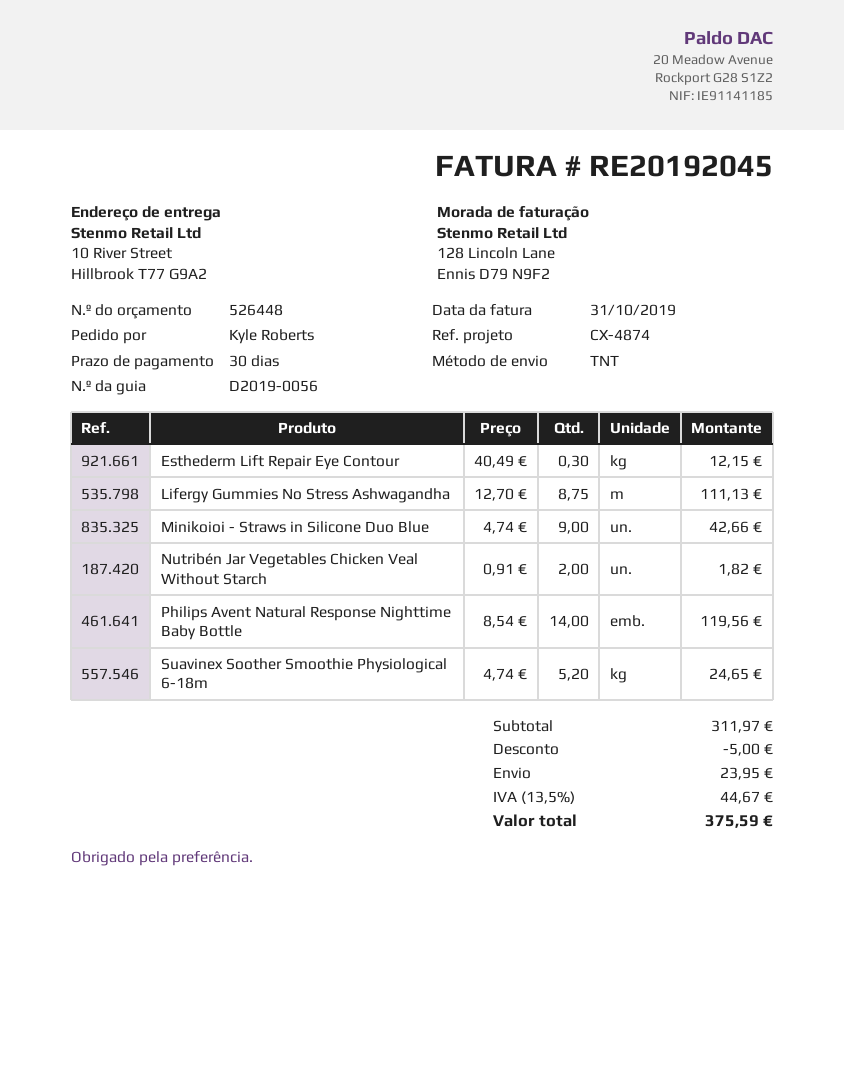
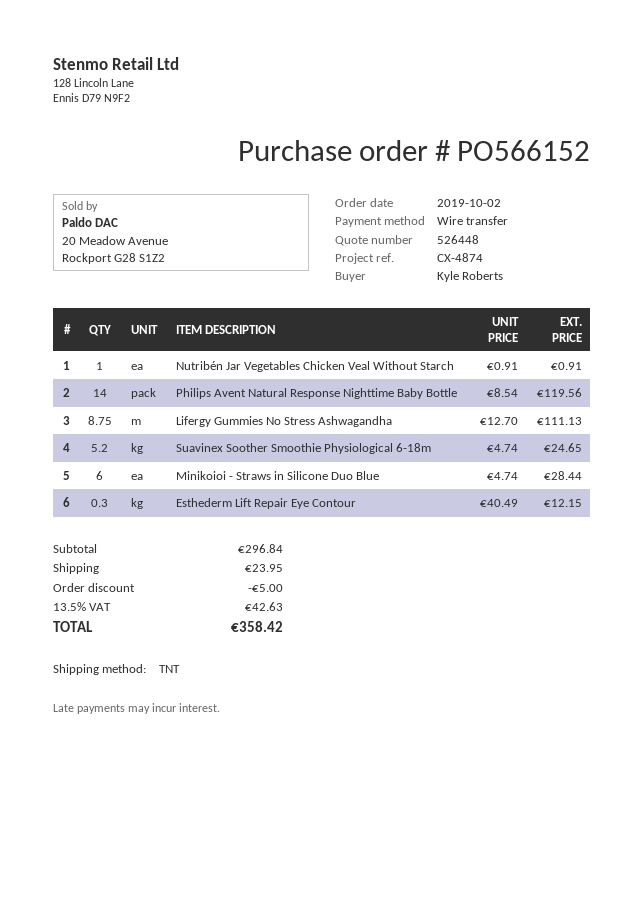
Minikoioi - Straws in Silicone Duo Blue: 9 x 4.74 = 42.66 -> 6 x 4.74 = 28.44
Nutribén Jar Vegetables Chicken Veal Without Starch: 2 x 0.91 = 1.82 -> 1 x 0.91 = 0.91
subtotal: 311.97 -> 296.84
tax: 13.5% = 44.67 -> 13.5% = 42.63
total: 375.59 -> 358.42

